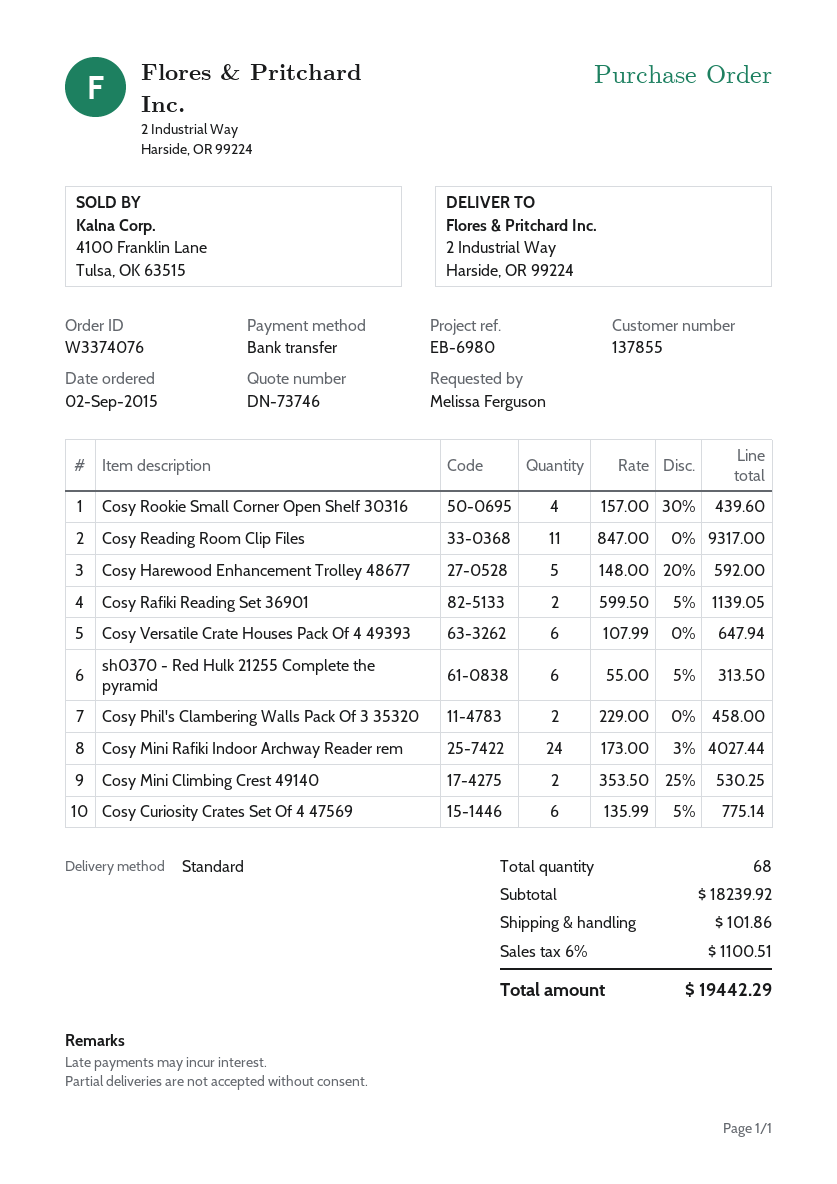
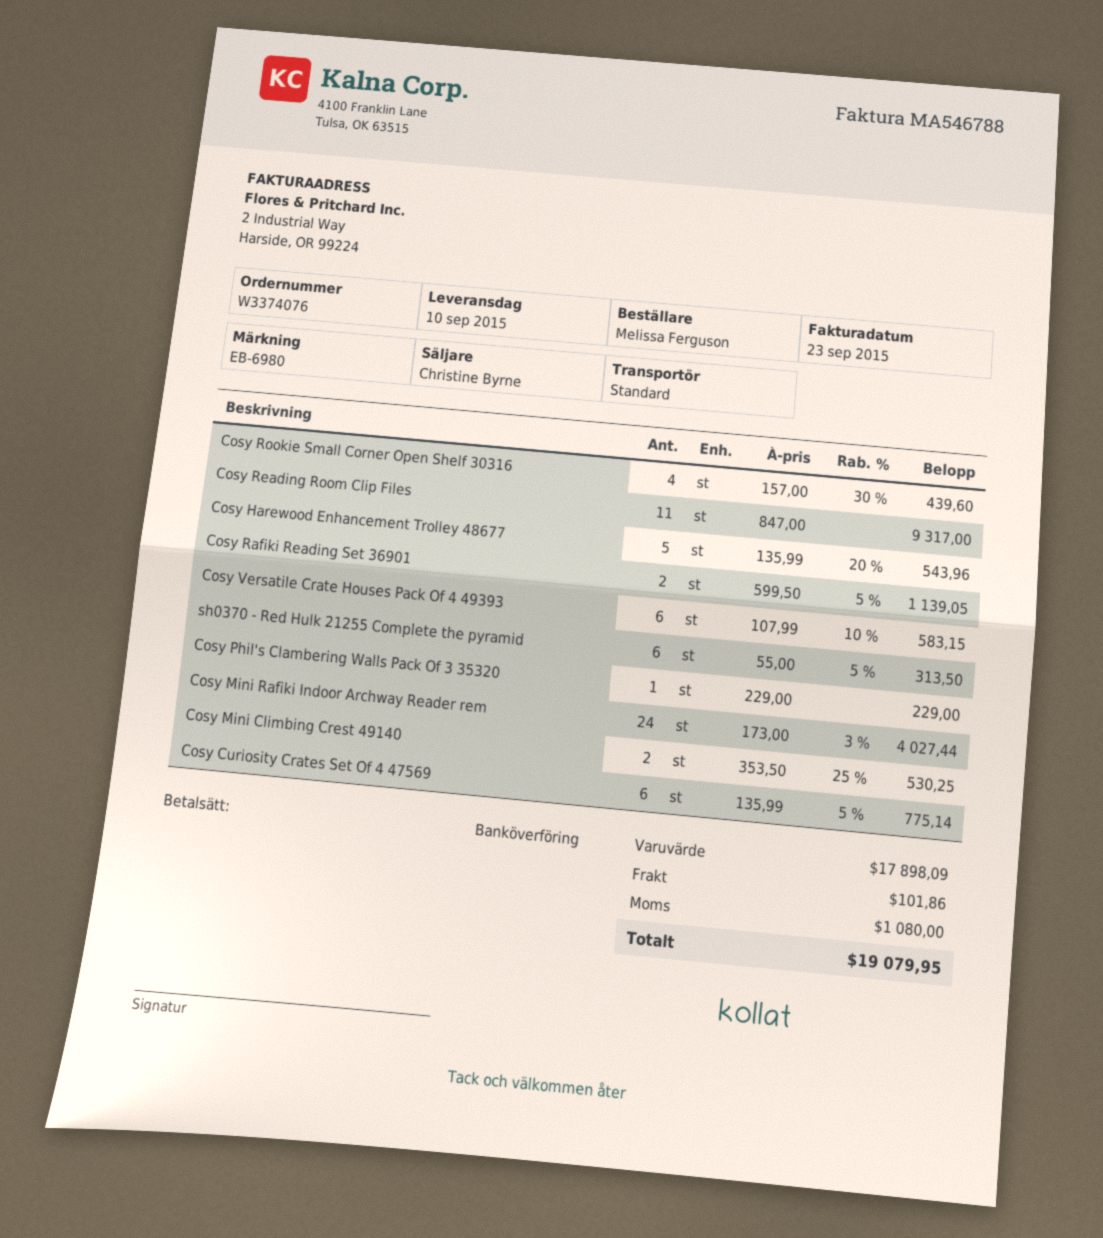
Cosy Harewood Enhancement Trolley 48677: 5 x 148.00 - 20% = 592.00 -> 5 x 135.99 - 20% = 543.96
Cosy Versatile Crate Houses Pack Of 4 49393: 6 x 107.99 = 647.94 -> 6 x 107.99 - 10% = 583.15
Cosy Phil's Clambering Walls Pack Of 3 35320: 2 x 229.00 = 458.00 -> 1 x 229.00 = 229.00
subtotal: 18239.92 -> 17898.09
tax: 1100.51 -> 1080.00
total: 19442.29 -> 19079.95

